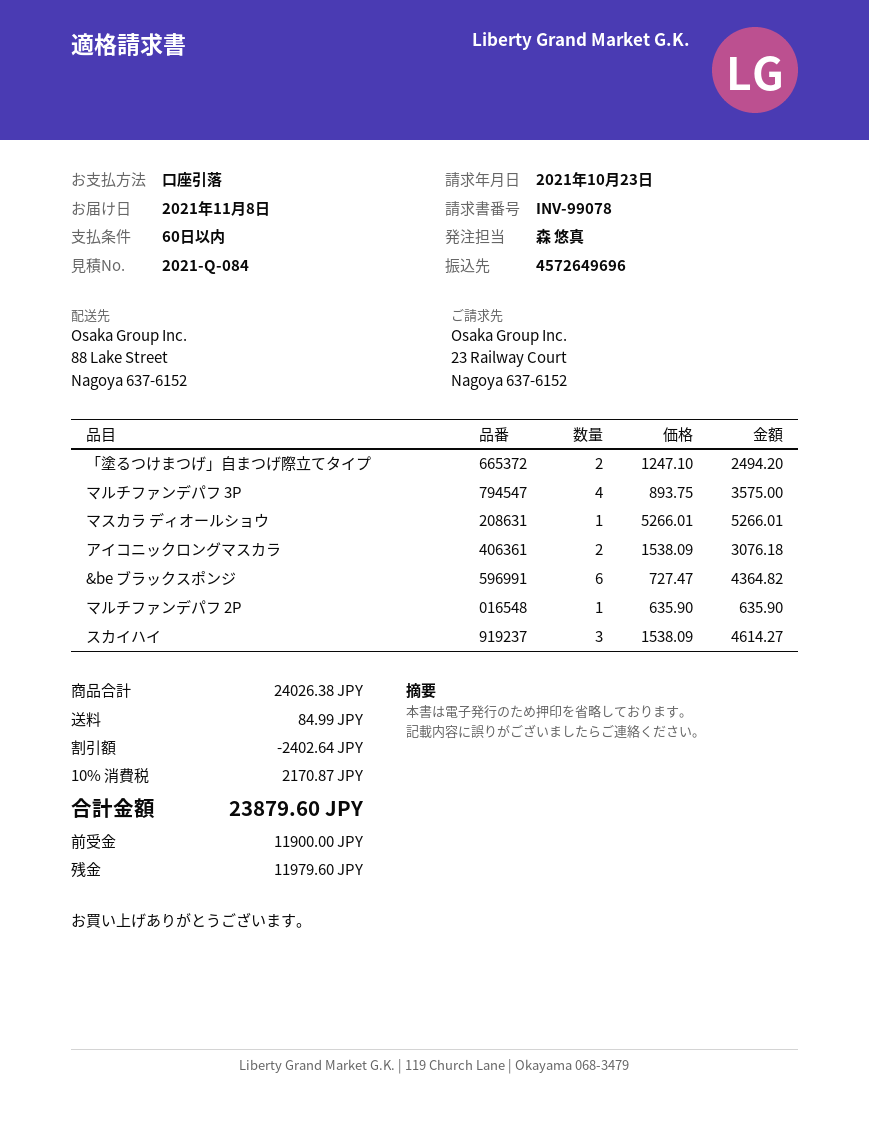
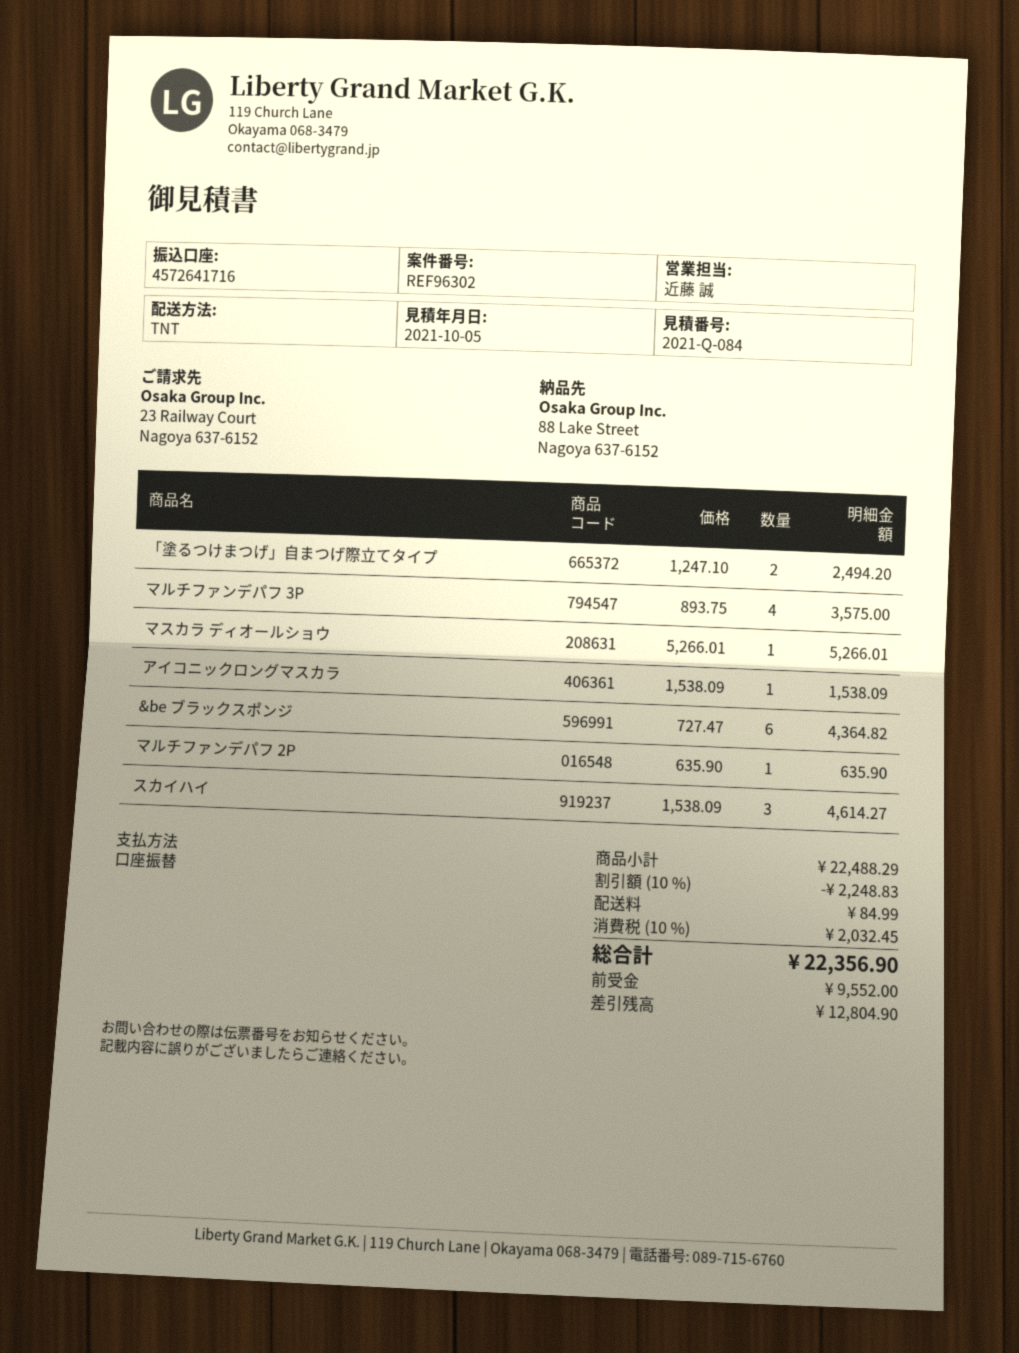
bank account: 4572649696 -> 4572641716
アイコニックロングマスカラ: 2 x 1538.09 = 3076.18 -> 1 x 1538.09 = 1538.09
subtotal: 24026.38 -> 22488.29
discount: 2402.64 -> 2248.83
tax: 10% = 2170.87 -> 10% = 2032.45
total: 23879.60 -> 22356.90
deposit: 11900.00 -> 9552.00
balance: 11979.60 -> 12804.90

